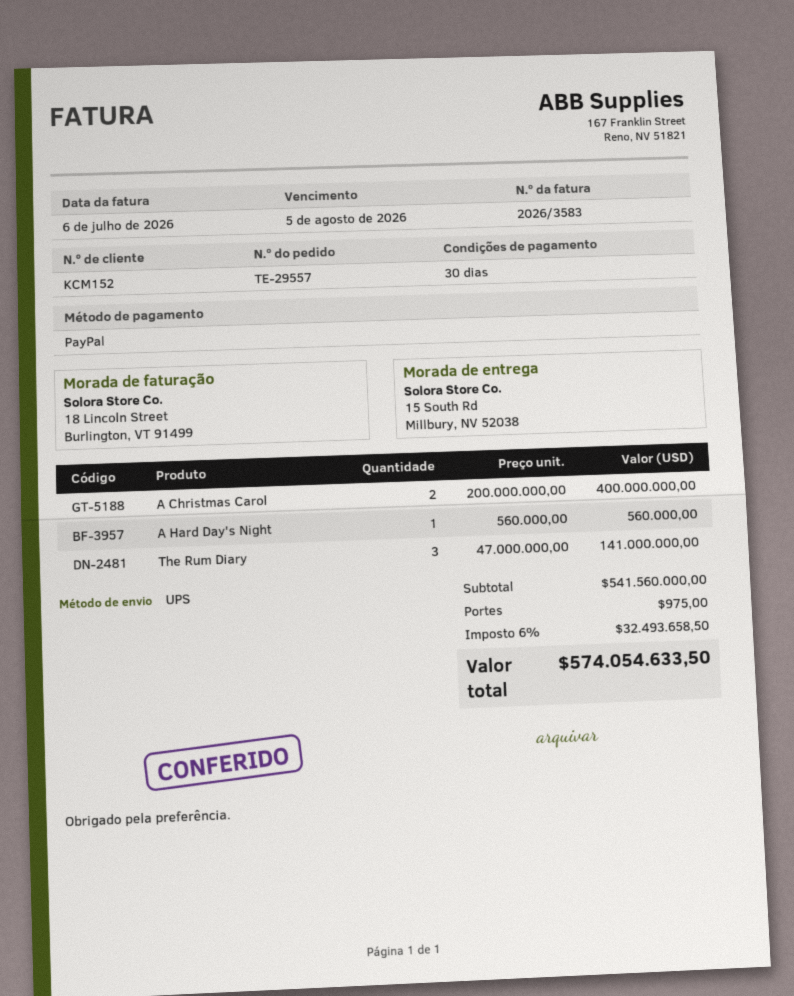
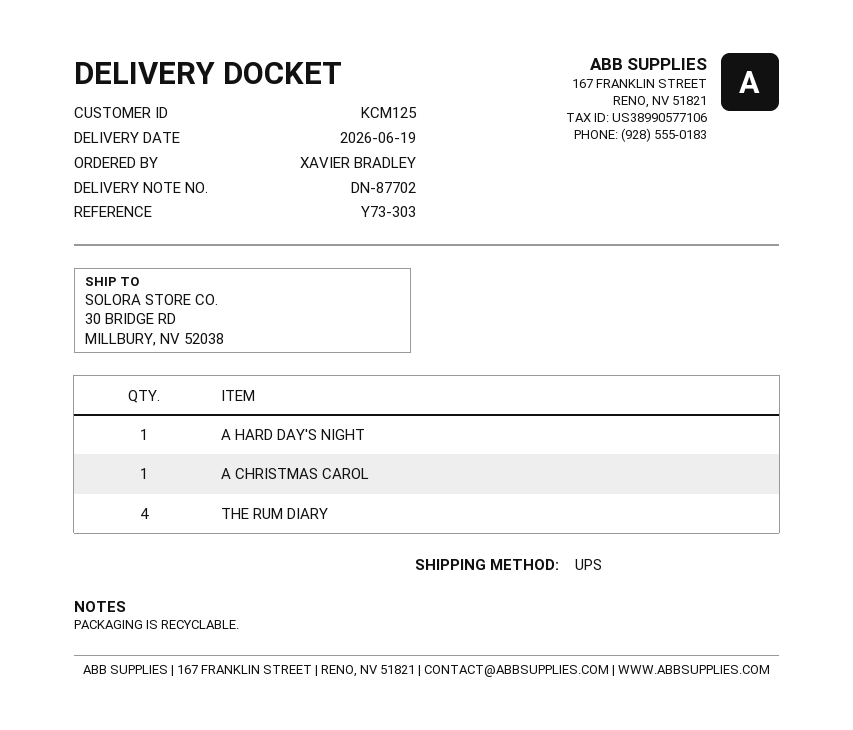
customer number: KCM152 -> KCM125
ship to: 15 South Rd, Millbury, NV 52038 -> 30 BRIDGE RD, MILLBURY, NV 52038
A Christmas Carol: 2 -> 1
The Rum Diary: 3 -> 4

